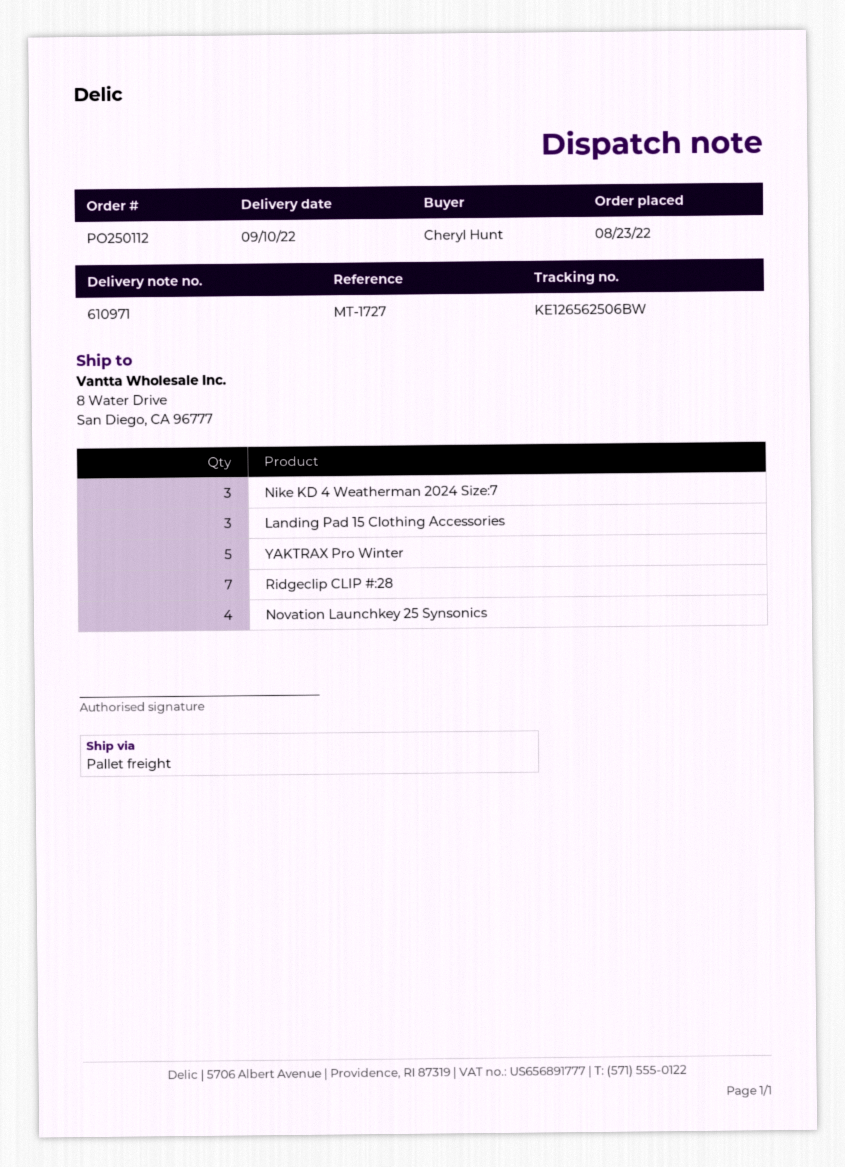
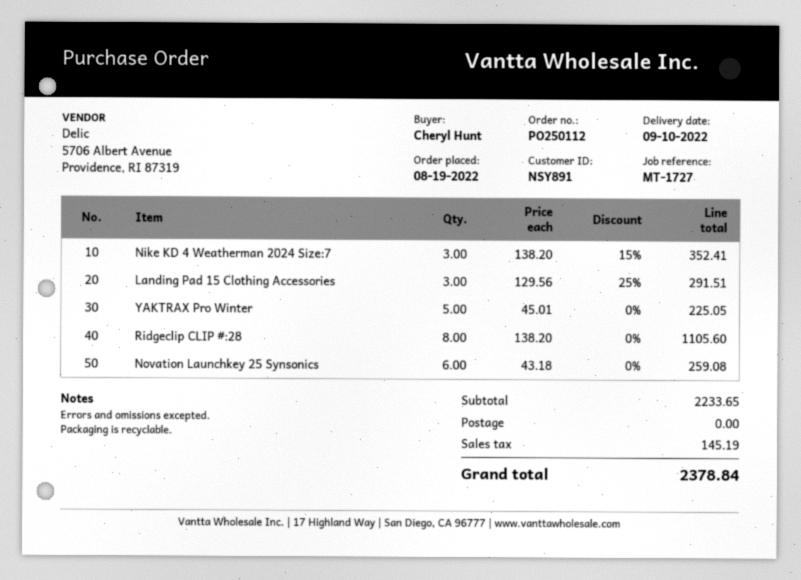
order date: 2022-08-23 -> 2022-08-19
Ridgeclip CLIP #:28: 7 -> 8
Novation Launchkey 25 Synsonics: 4 -> 6

